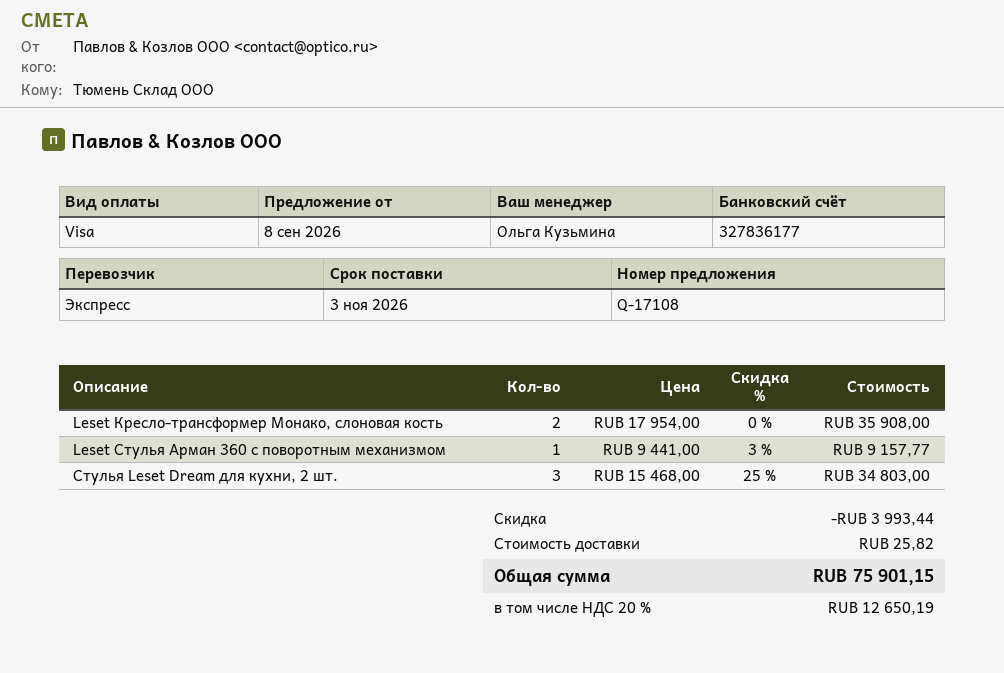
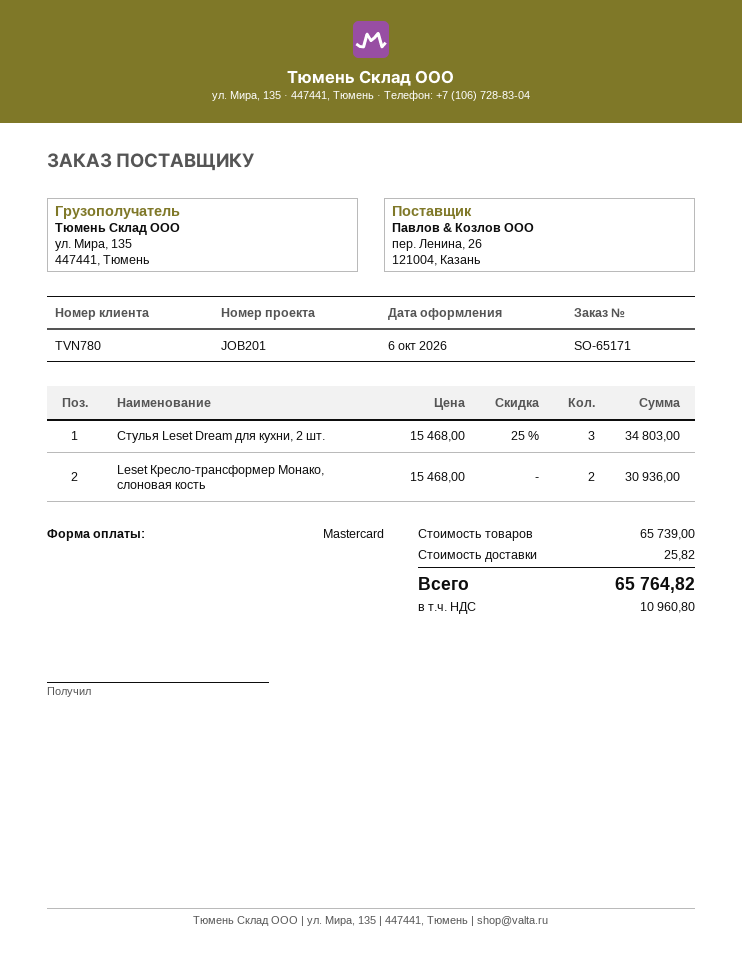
payment method: Visa -> Mastercard
Leset Кресло-трансформер Монако, слоновая кость: 2 x 17954.00 = 35908.00 -> 2 x 15468.00 = 30936.00
Leset Стулья Арман 360 с поворотным механизмом: 1 x 9441.00 - 3% = 9157.77 -> none
discount: 3993.44 -> none
tax: 12650.19 -> 10960.80
total: 75901.15 -> 65764.82

